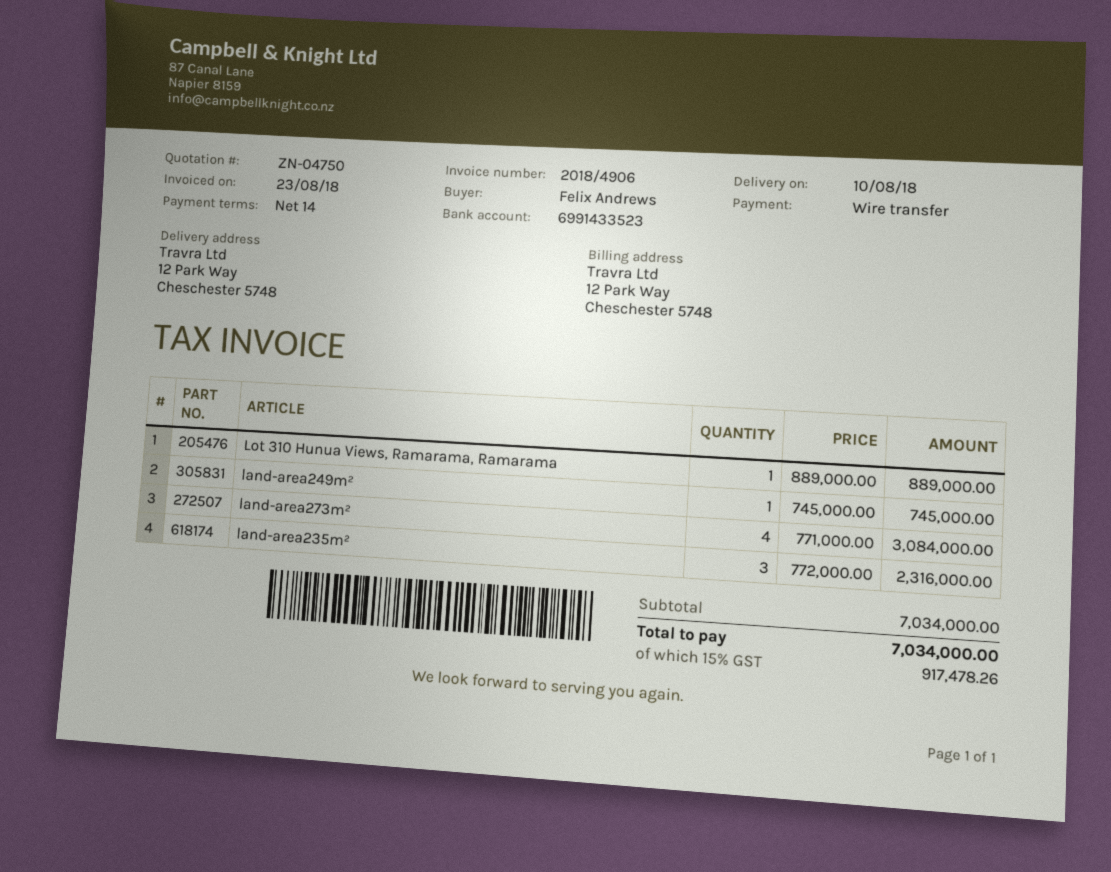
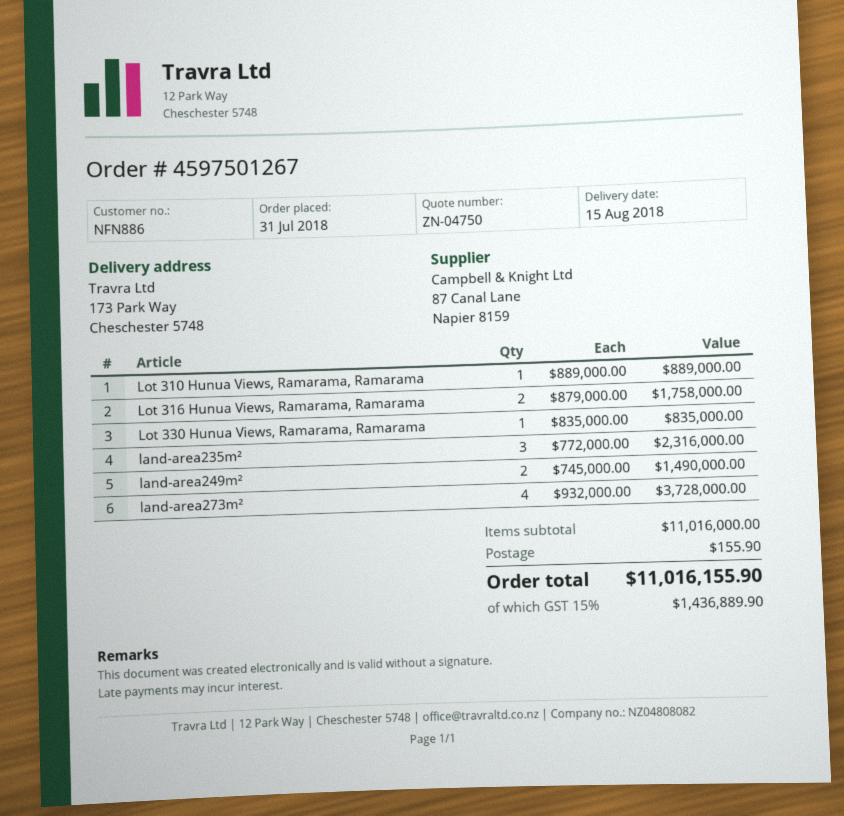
delivery date: 2018-08-10 -> 2018-08-15
ship to: 12 Park Way, Cheschester 5748 -> 173 Park Way, Cheschester 5748
land-area249m²: 1 x 745000.00 = 745000.00 -> 2 x 745000.00 = 1490000.00
land-area273m²: 4 x 771000.00 = 3084000.00 -> 4 x 932000.00 = 3728000.00
Lot 316 Hunua Views, Ramarama, Ramarama: none -> 2 x 879000.00 = 1758000.00
Lot 330 Hunua Views, Ramarama, Ramarama: none -> 1 x 835000.00 = 835000.00
subtotal: 7034000.00 -> 11016000.00
shipping: none -> 155.90
tax: 15% = 917478.26 -> 15% = 1436889.90
total: 7034000.00 -> 11016155.90

